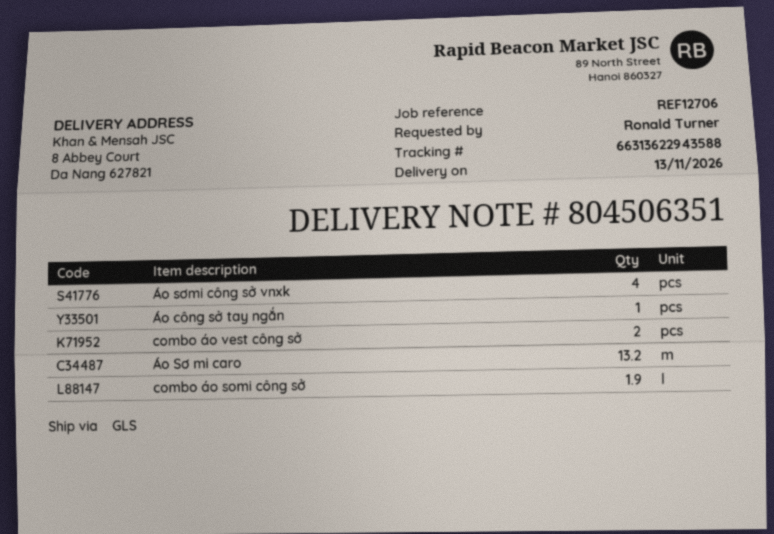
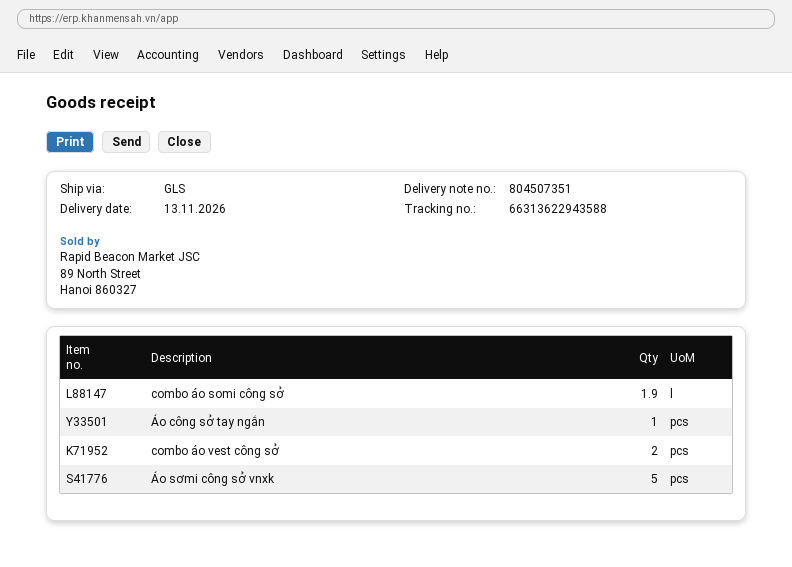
delivery note number: 804506351 -> 804507351
Áo sơmi công sở vnxk: 4 -> 5
Áo Sơ mi caro: 13.2 -> none

